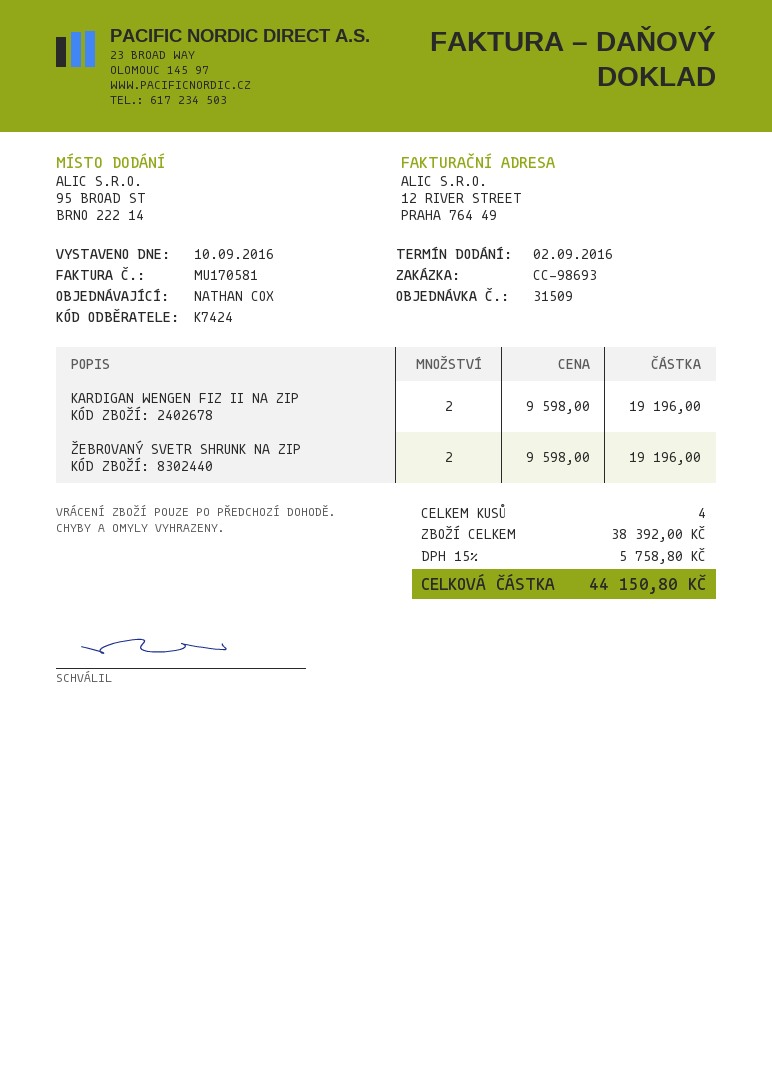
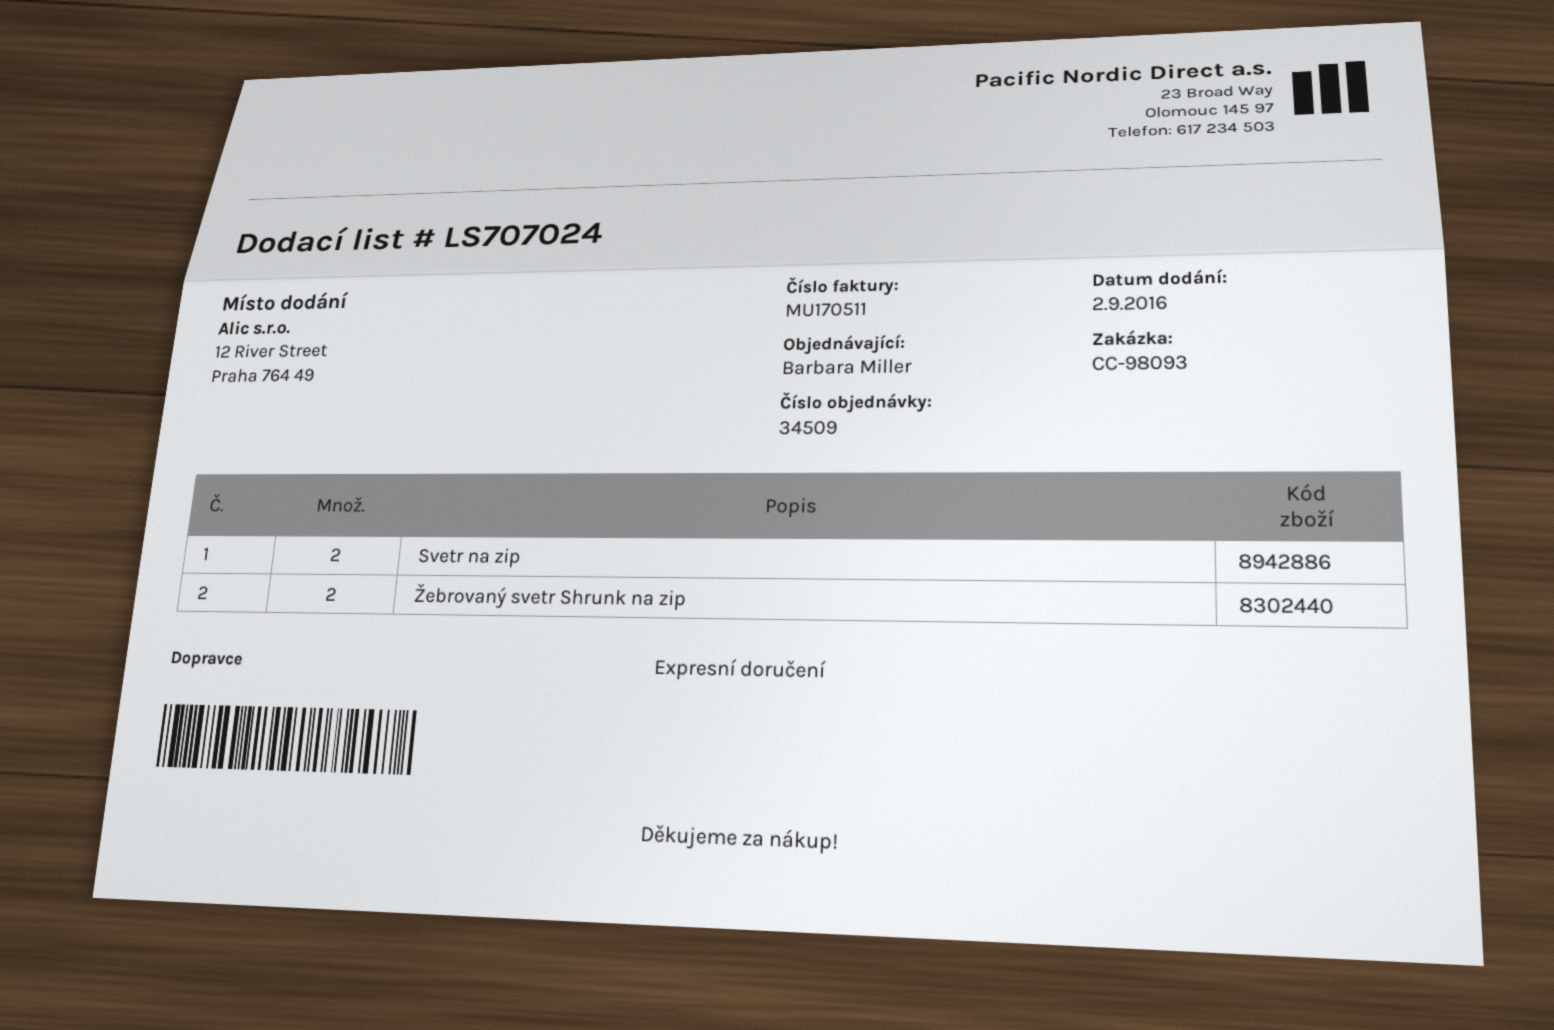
order number: 31509 -> 34509
invoice number: MU170581 -> MU170511
reference: CC-98693 -> CC-98093
ordered by: NATHAN COX -> Barbara Miller
ship to: 95 BROAD ST, BRNO 222 14 -> 12 River Street, Praha 764 49
KARDIGAN WENGEN FIZ II NA ZIP: 2 -> none
Svetr na zip: none -> 2

